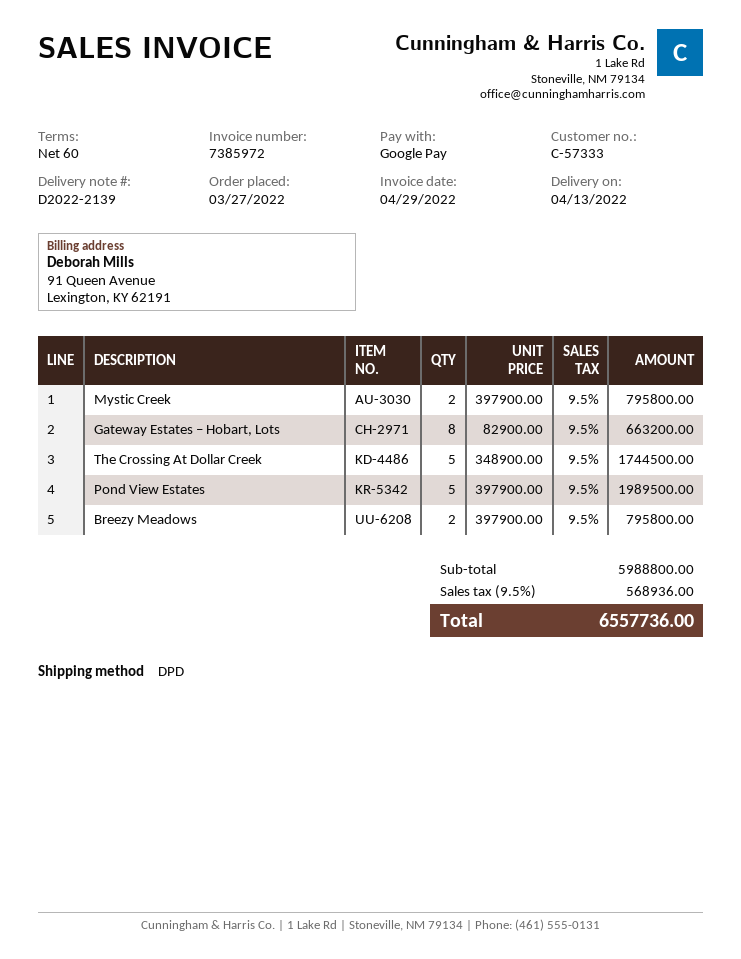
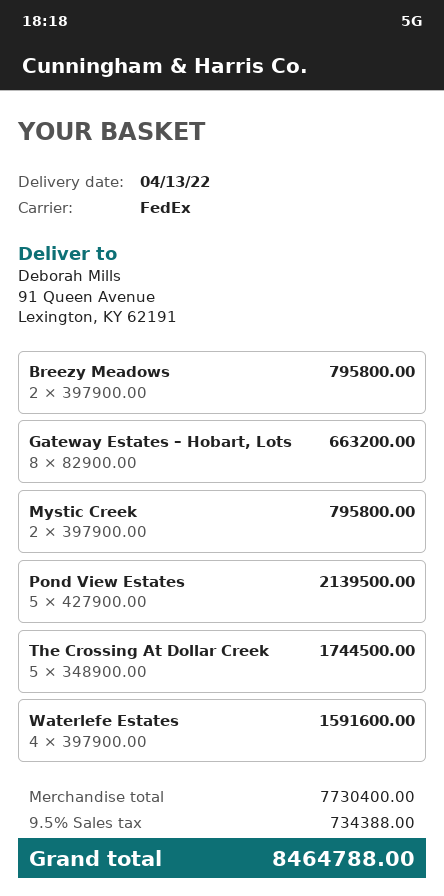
shipping method: DPD -> FedEx
Pond View Estates: 5 x 397900.00 = 1989500.00 -> 5 x 427900.00 = 2139500.00
Waterlefe Estates: none -> 4 x 397900.00 = 1591600.00
subtotal: 5988800.00 -> 7730400.00
tax: 9.5% = 568936.00 -> 9.5% = 734388.00
total: 6557736.00 -> 8464788.00

